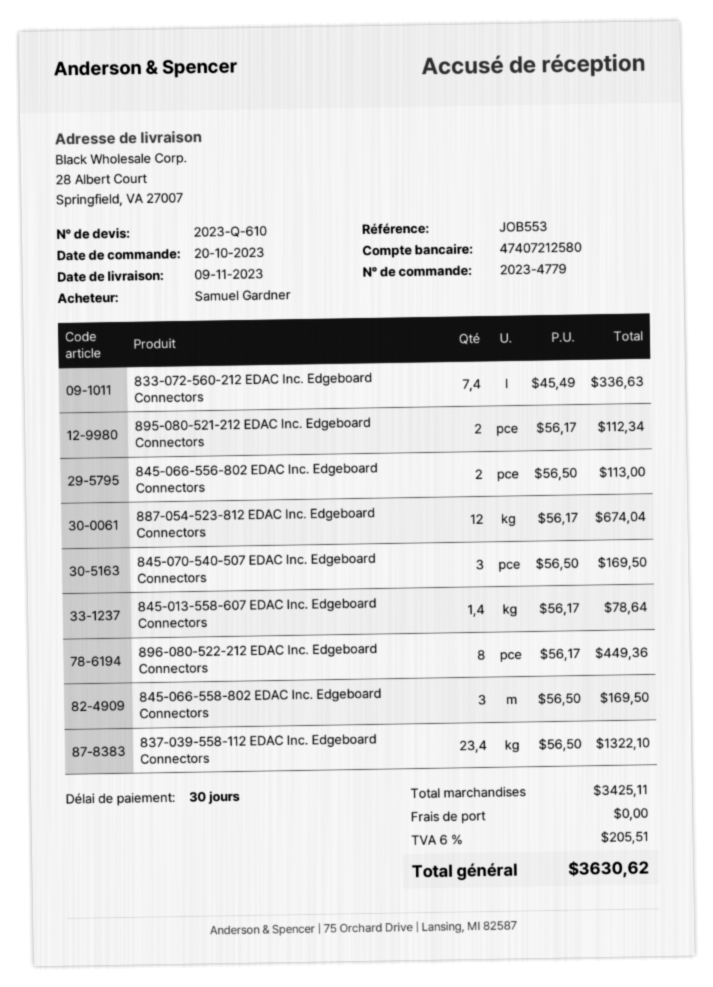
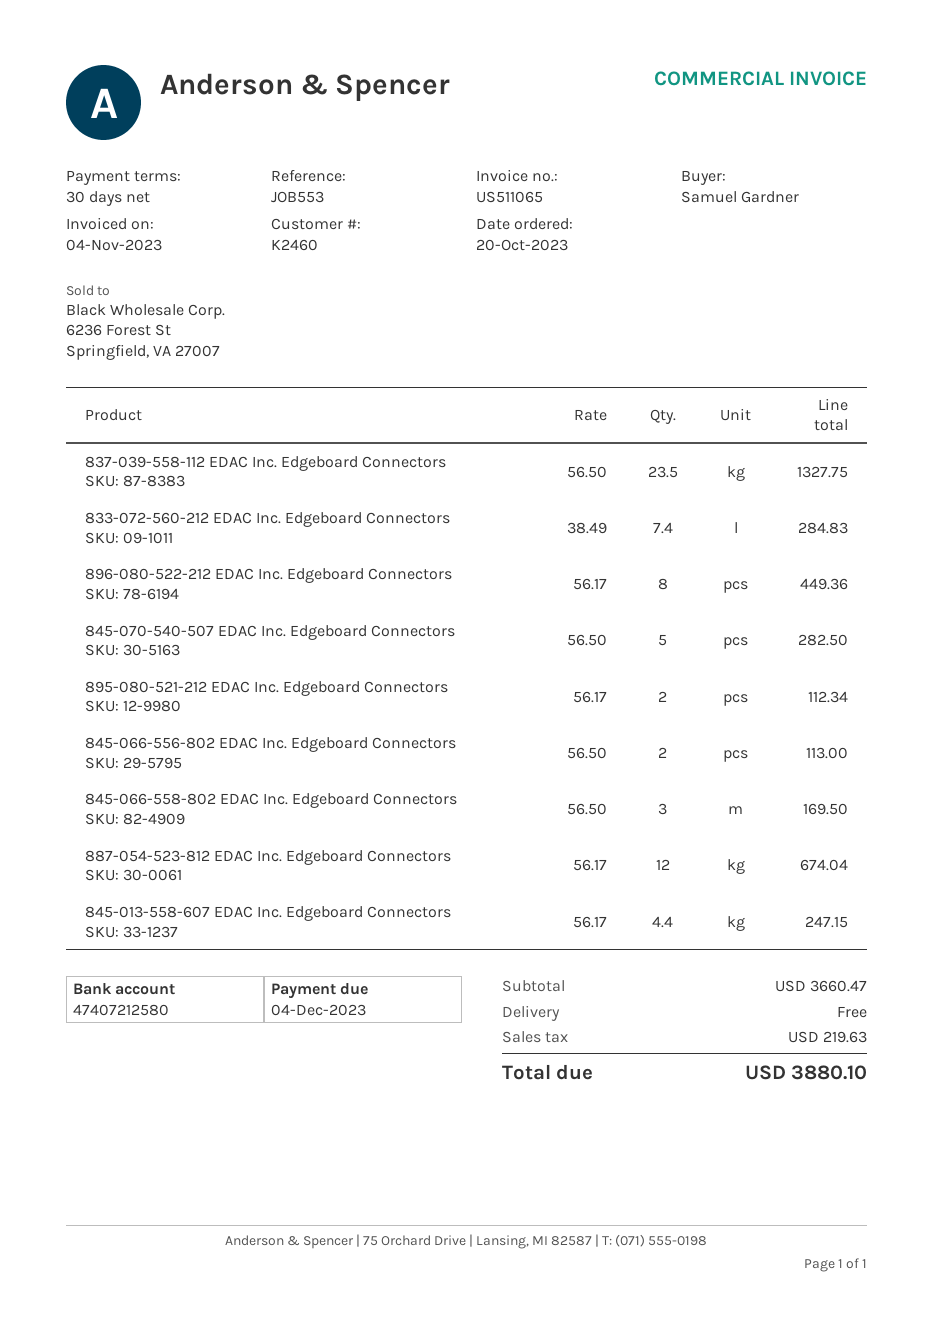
833-072-560-212 EDAC Inc. Edgeboard Connectors: 7.4 x 45.49 = 336.63 -> 7.4 x 38.49 = 284.83
845-070-540-507 EDAC Inc. Edgeboard Connectors: 3 x 56.50 = 169.50 -> 5 x 56.50 = 282.50
845-013-558-607 EDAC Inc. Edgeboard Connectors: 1.4 x 56.17 = 78.64 -> 4.4 x 56.17 = 247.15
837-039-558-112 EDAC Inc. Edgeboard Connectors: 23.4 x 56.50 = 1322.10 -> 23.5 x 56.50 = 1327.75
subtotal: 3425.11 -> 3660.47
tax: 205.51 -> 219.63
total: 3630.62 -> 3880.10

